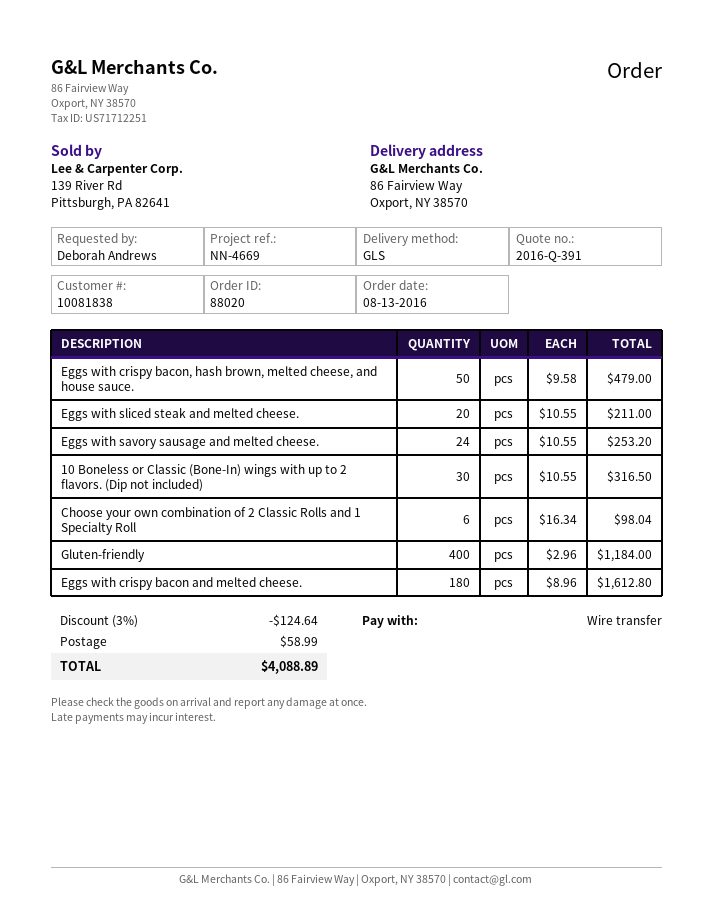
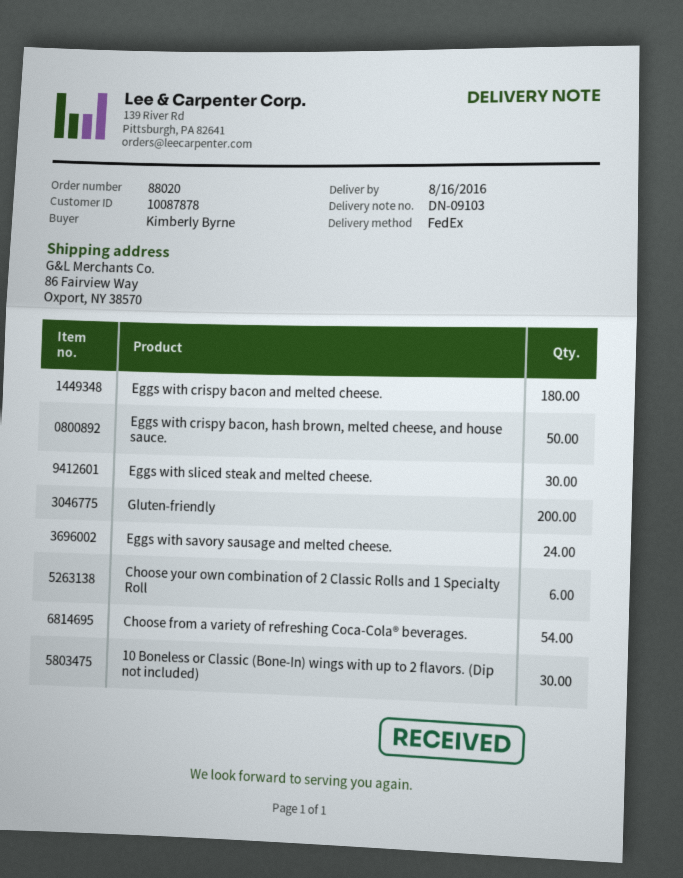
customer number: 10081838 -> 10087878
ordered by: Deborah Andrews -> Kimberly Byrne
shipping method: GLS -> FedEx
Eggs with sliced steak and melted cheese.: 20 -> 30
Gluten-friendly: 400 -> 200
Choose from a variety of refreshing Coca-Cola® beverages.: none -> 54

